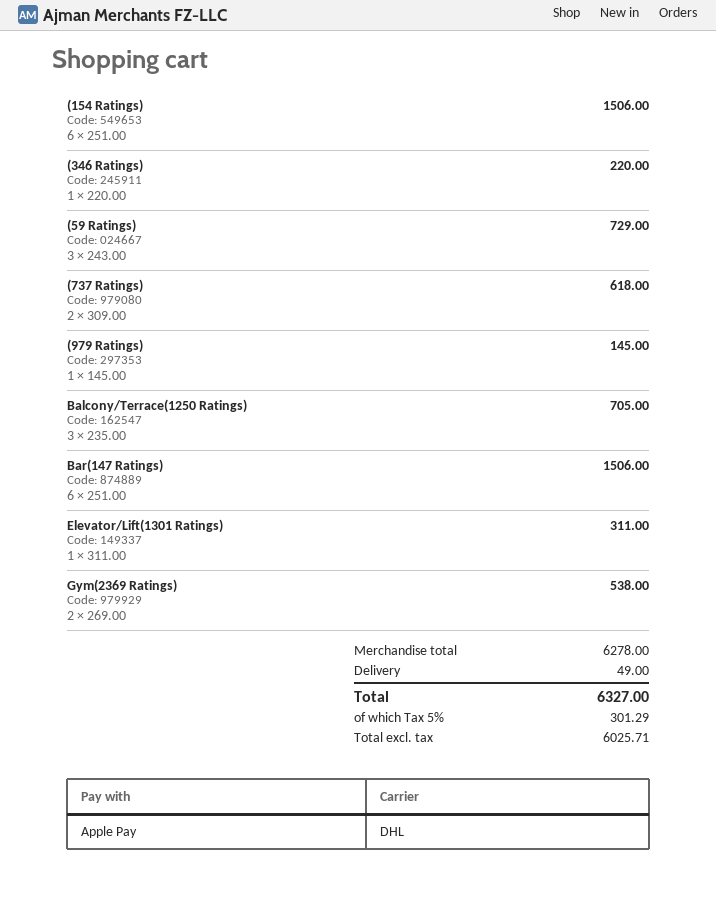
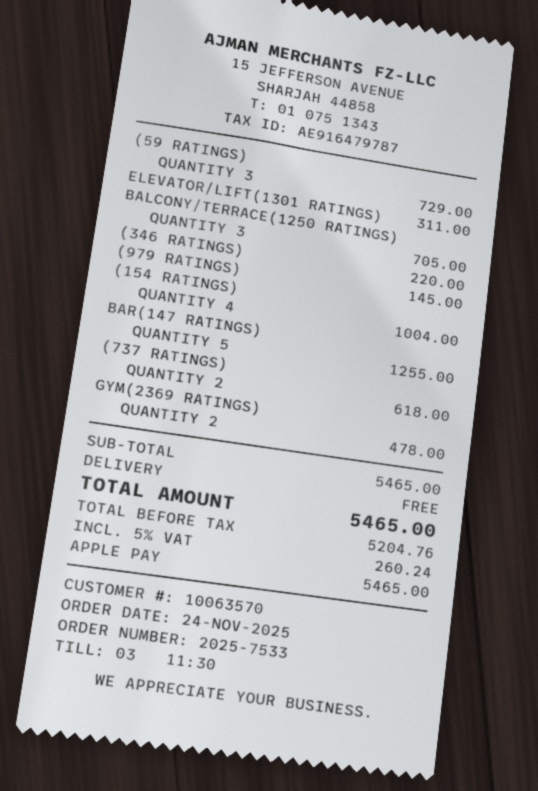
(154 Ratings): 6 for 1506.00 -> 4 for 1004.00
Bar(147 Ratings): 6 for 1506.00 -> 5 for 1255.00
Gym(2369 Ratings): 2 for 538.00 -> 2 for 478.00
subtotal: 6278.00 -> 5465.00
shipping: 49.00 -> 0.00
net: 6025.71 -> 5204.76
tax: 5% = 301.29 -> 5% = 260.24
total: 6327.00 -> 5465.00

